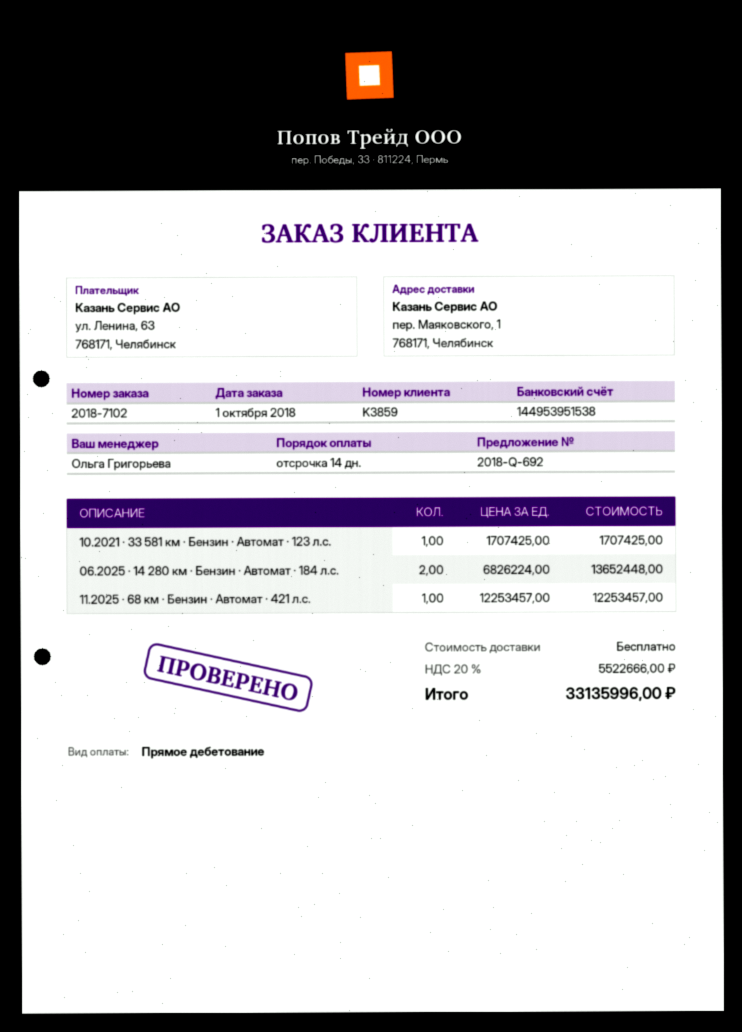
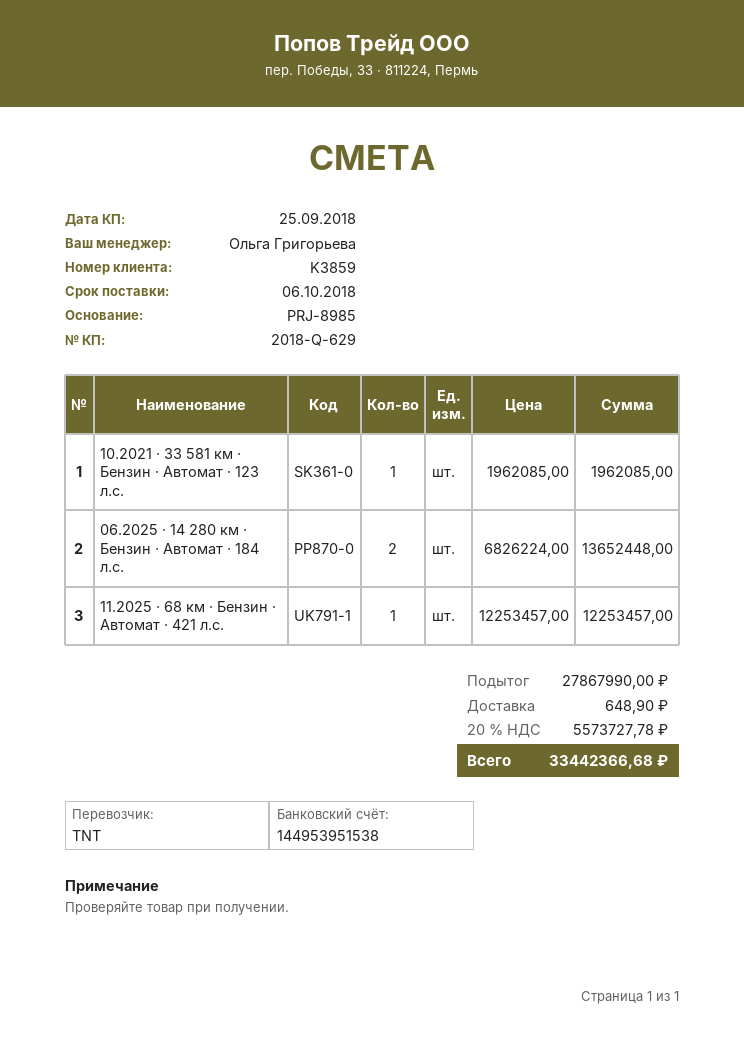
quote number: 2018-Q-692 -> 2018-Q-629
10.2021 · 33 581 км · Бензин · Автомат · 123 л.с.: 1 x 1707425.00 = 1707425.00 -> 1 x 1962085.00 = 1962085.00
shipping: 0.00 -> 648.90
tax: 20% = 5522666.00 -> 20% = 5573727.78
total: 33135996.00 -> 33442366.68

